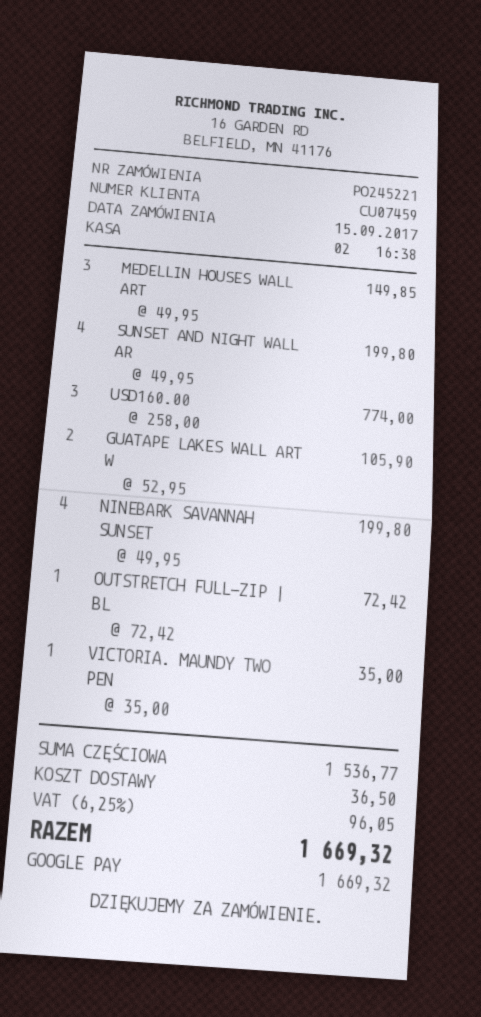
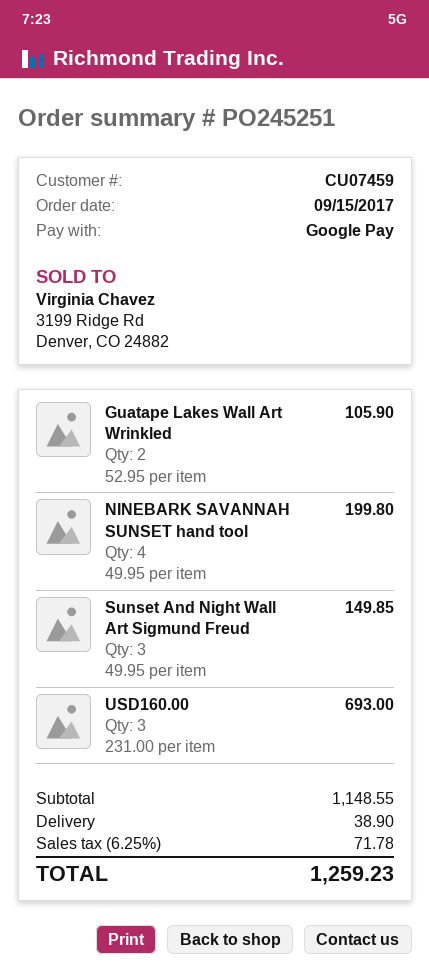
order number: PO245221 -> PO245251
MEDELLIN HOUSES WALL ART: 3 x 49.95 = 149.85 -> none
SUNSET AND NIGHT WALL AR: 4 x 49.95 = 199.80 -> 3 x 49.95 = 149.85
USD160.00: 3 x 258.00 = 774.00 -> 3 x 231.00 = 693.00
OUTSTRETCH FULL-ZIP | BL: 1 x 72.42 = 72.42 -> none
VICTORIA. MAUNDY TWO PEN: 1 x 35.00 = 35.00 -> none
subtotal: 1536.77 -> 1148.55
shipping: 36.50 -> 38.90
tax: 6.25% = 96.05 -> 6.25% = 71.78
total: 1669.32 -> 1259.23

